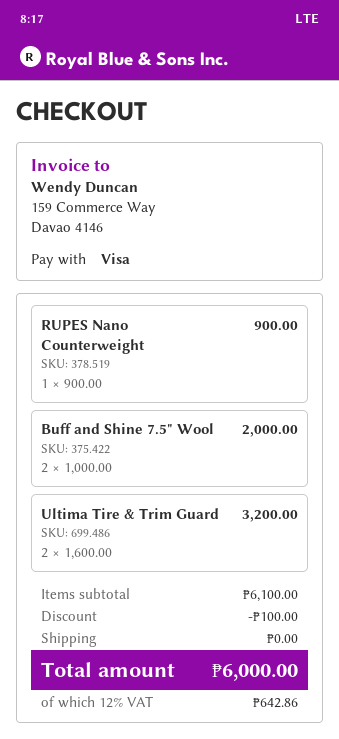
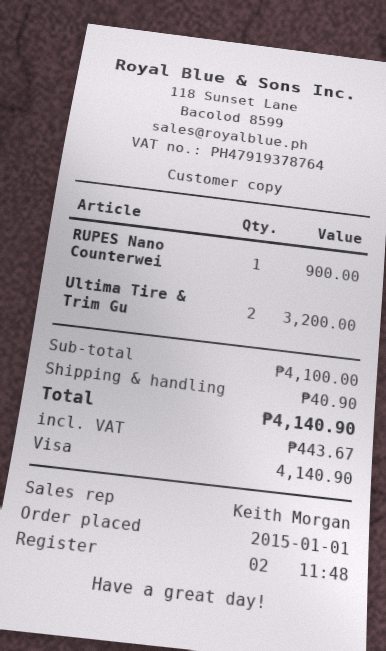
Buff and Shine 7.5" Wool: 2 for 2000.00 -> none
subtotal: 6100.00 -> 4100.00
discount: 100.00 -> none
shipping: 0.00 -> 40.90
tax: 642.86 -> 443.67
total: 6000.00 -> 4140.90

